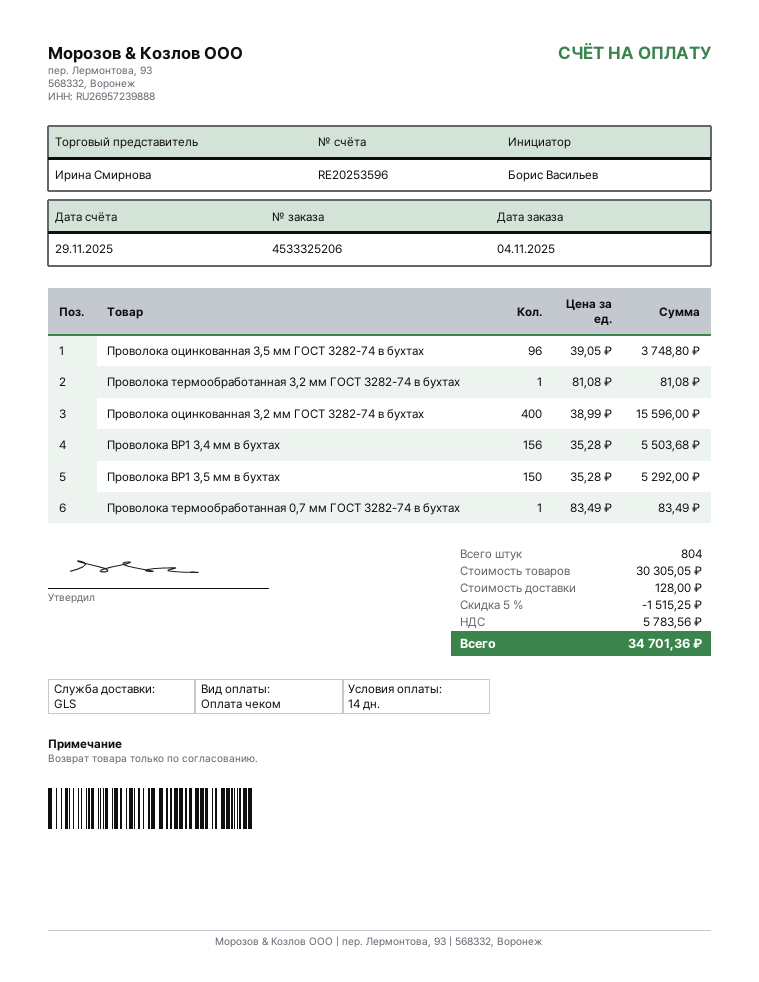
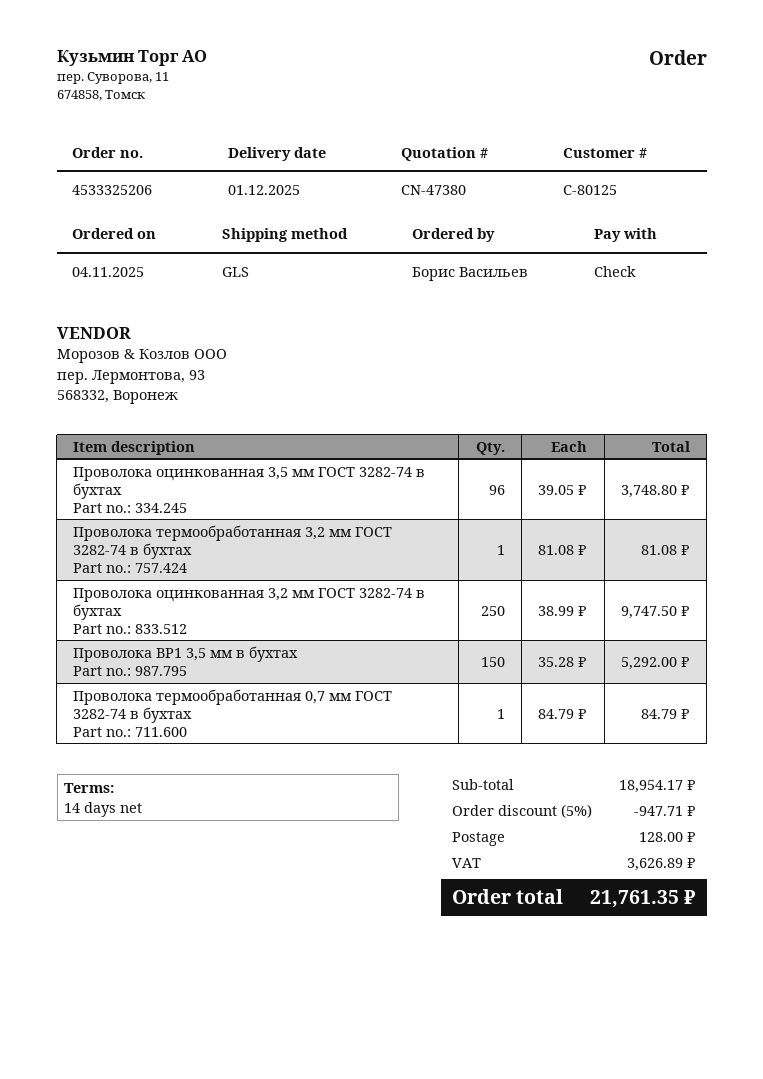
Проволока оцинкованная 3,2 мм ГОСТ 3282-74 в бухтах: 400 x 38.99 = 15596.00 -> 250 x 38.99 = 9747.50
Проволока ВР1 3,4 мм в бухтах: 156 x 35.28 = 5503.68 -> none
Проволока термообработанная 0,7 мм ГОСТ 3282-74 в бухтах: 1 x 83.49 = 83.49 -> 1 x 84.79 = 84.79
subtotal: 30305.05 -> 18954.17
discount: 5% = 1515.25 -> 5% = 947.71
tax: 5783.56 -> 3626.89
total: 34701.36 -> 21761.35

